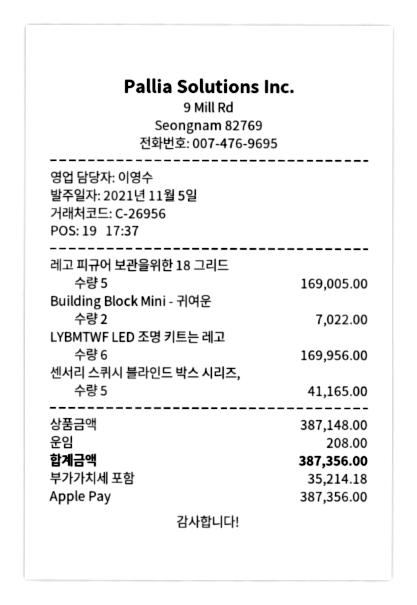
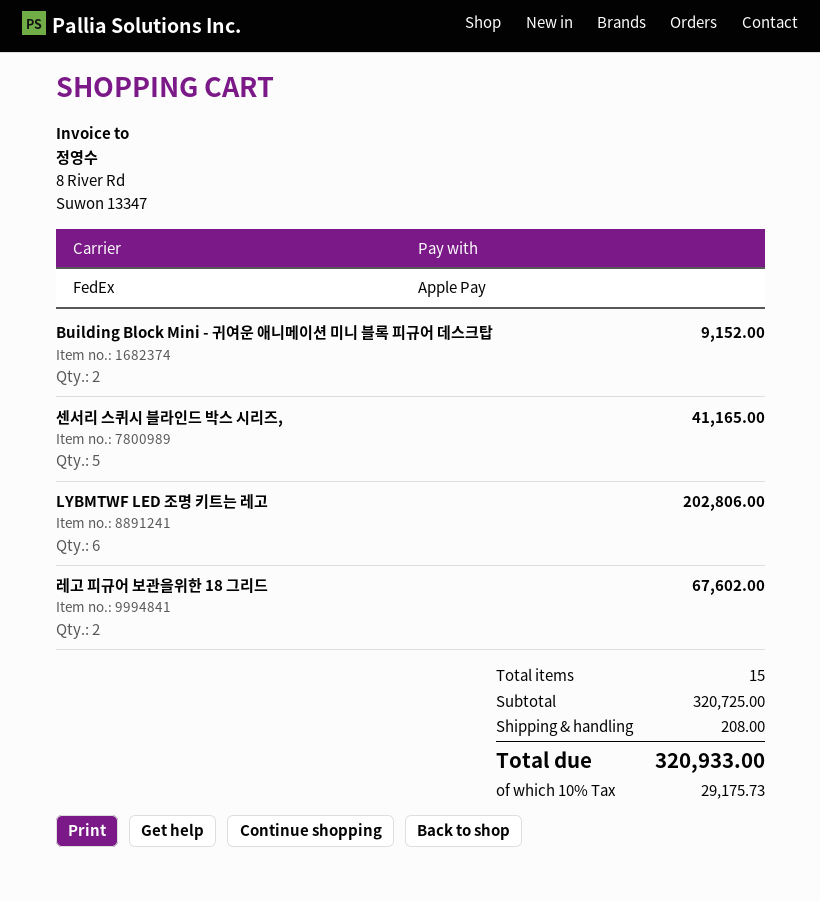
레고 피규어 보관을위한 18 그리드: 5 for 169005.00 -> 2 for 67602.00
Building Block Mini - 귀여운: 2 for 7022.00 -> 2 for 9152.00
LYBMTWF LED 조명 키트는 레고: 6 for 169956.00 -> 6 for 202806.00
subtotal: 387148.00 -> 320725.00
tax: 35214.18 -> 29175.73
total: 387356.00 -> 320933.00

